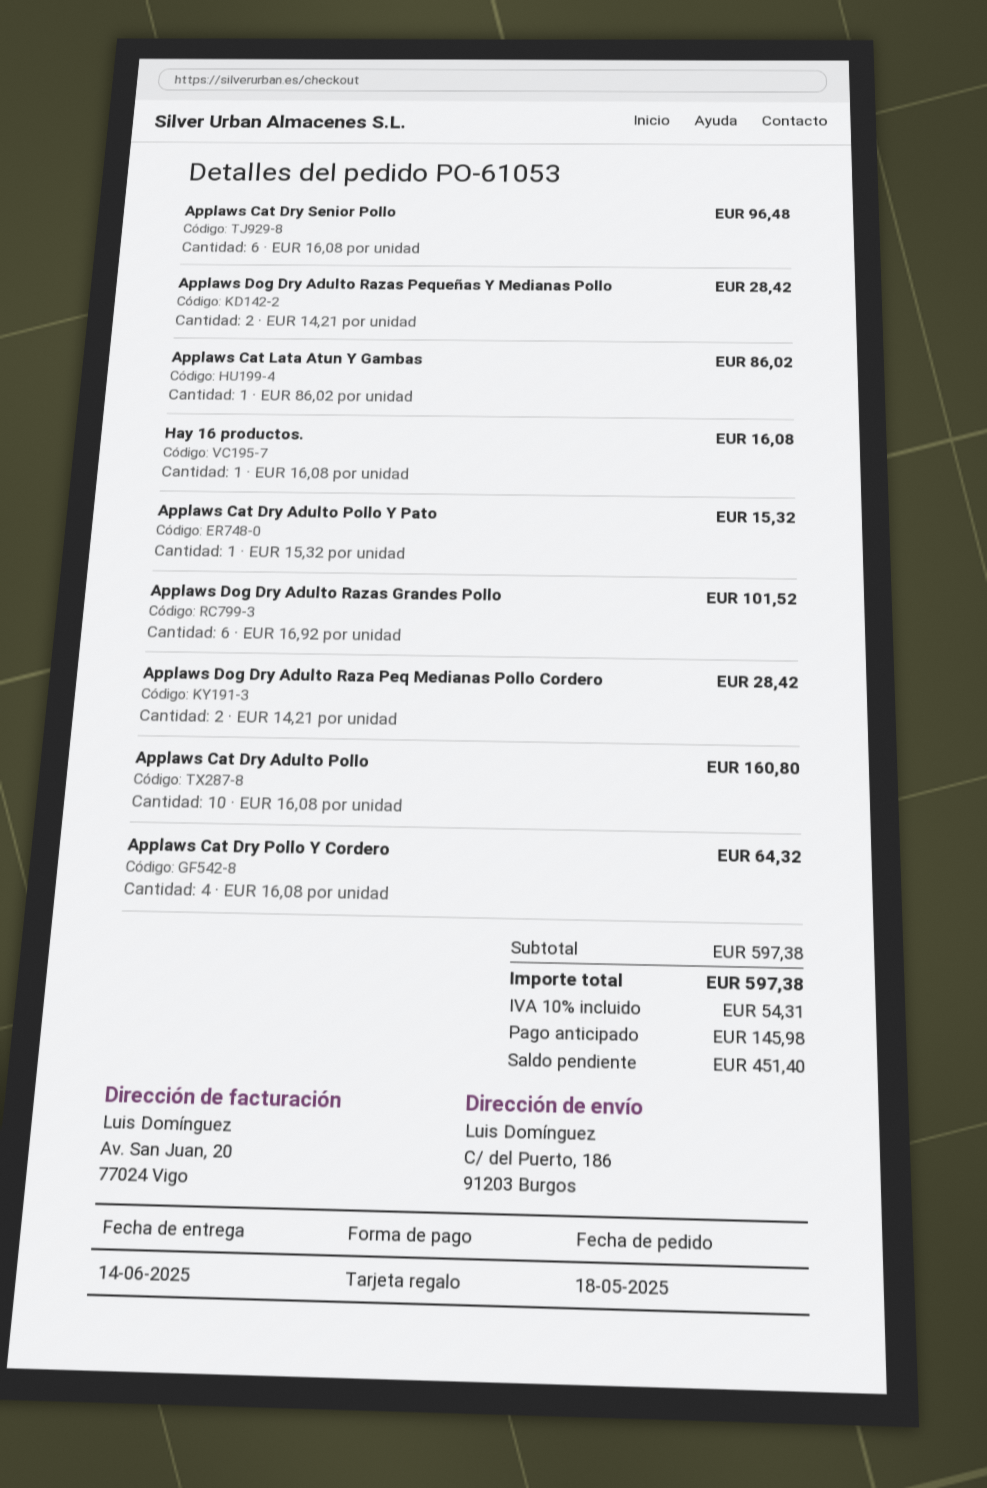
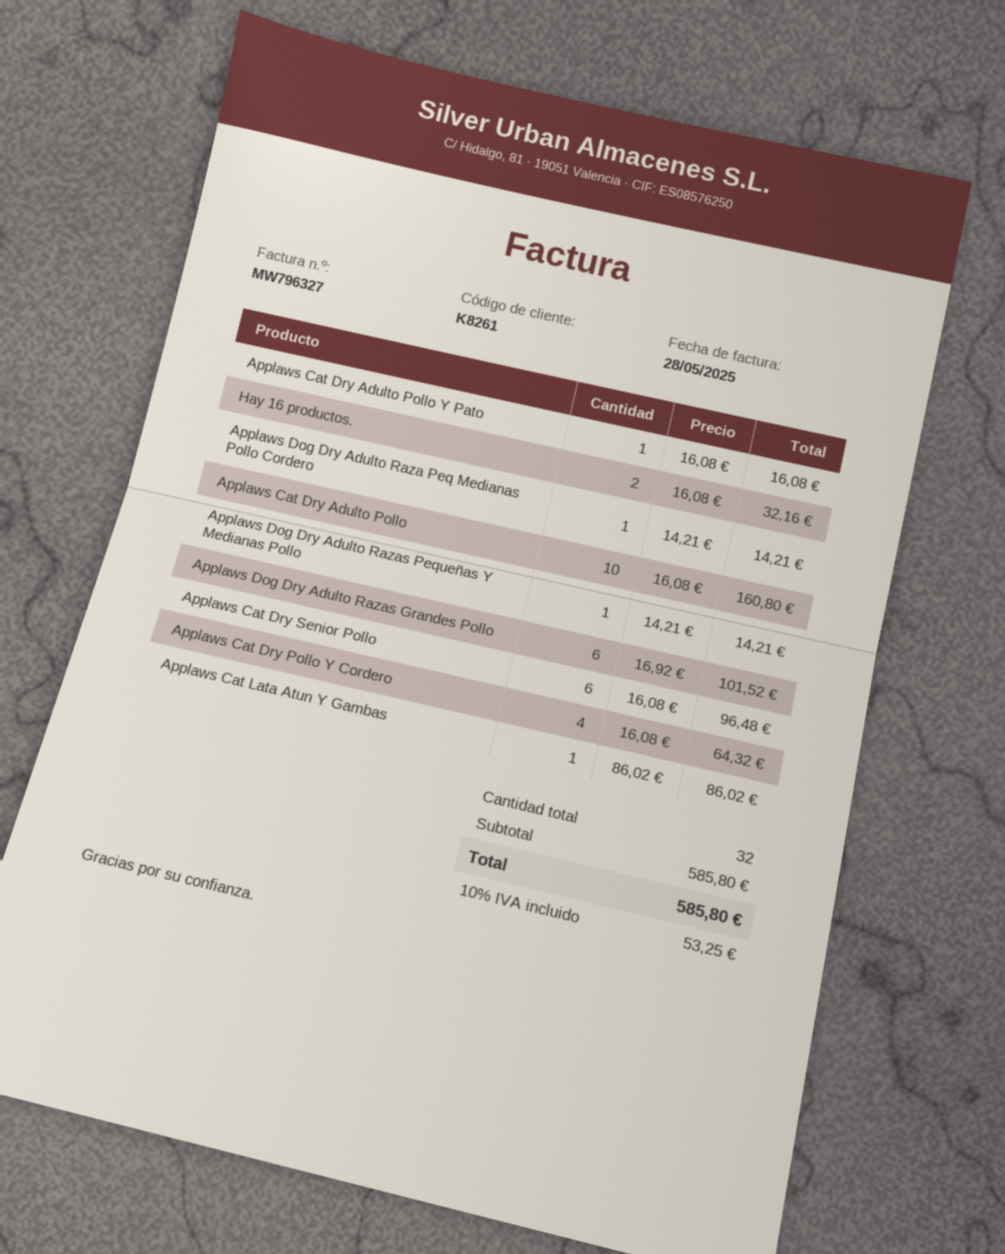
Applaws Dog Dry Adulto Razas Pequeñas Y Medianas Pollo: 2 x 14.21 = 28.42 -> 1 x 14.21 = 14.21
Hay 16 productos.: 1 x 16.08 = 16.08 -> 2 x 16.08 = 32.16
Applaws Cat Dry Adulto Pollo Y Pato: 1 x 15.32 = 15.32 -> 1 x 16.08 = 16.08
Applaws Dog Dry Adulto Raza Peq Medianas Pollo Cordero: 2 x 14.21 = 28.42 -> 1 x 14.21 = 14.21
subtotal: 597.38 -> 585.80
tax: 10% = 54.31 -> 10% = 53.25
total: 597.38 -> 585.80

